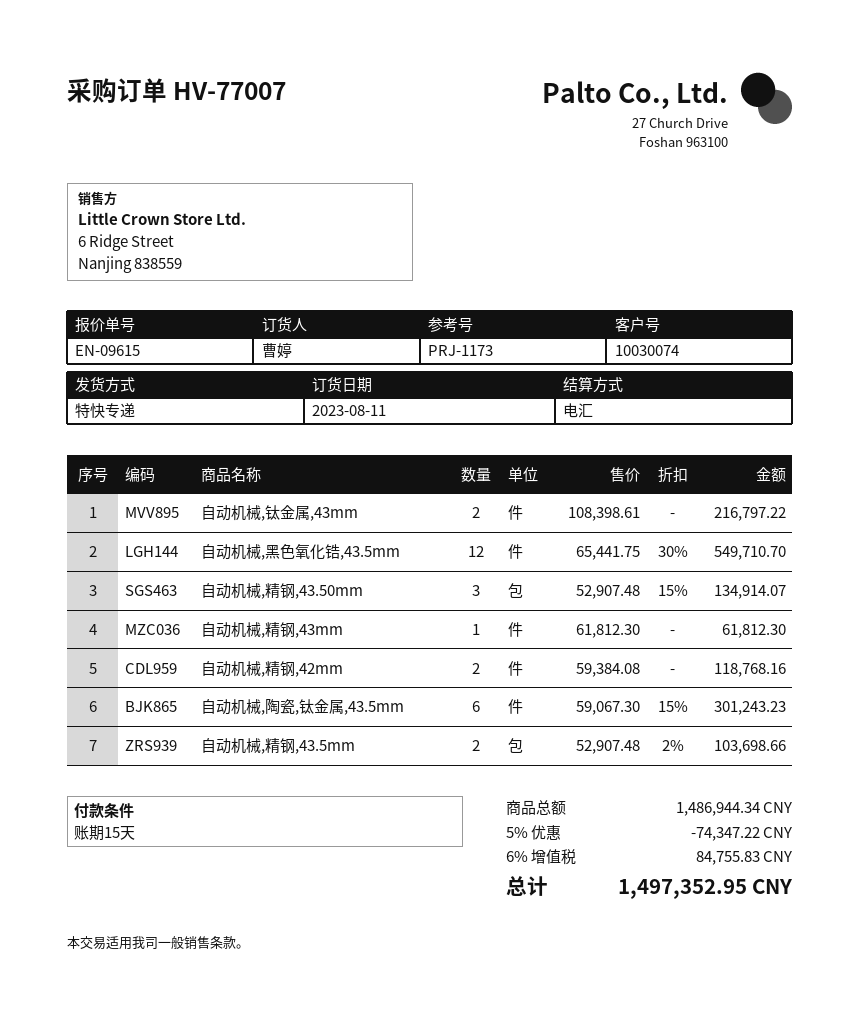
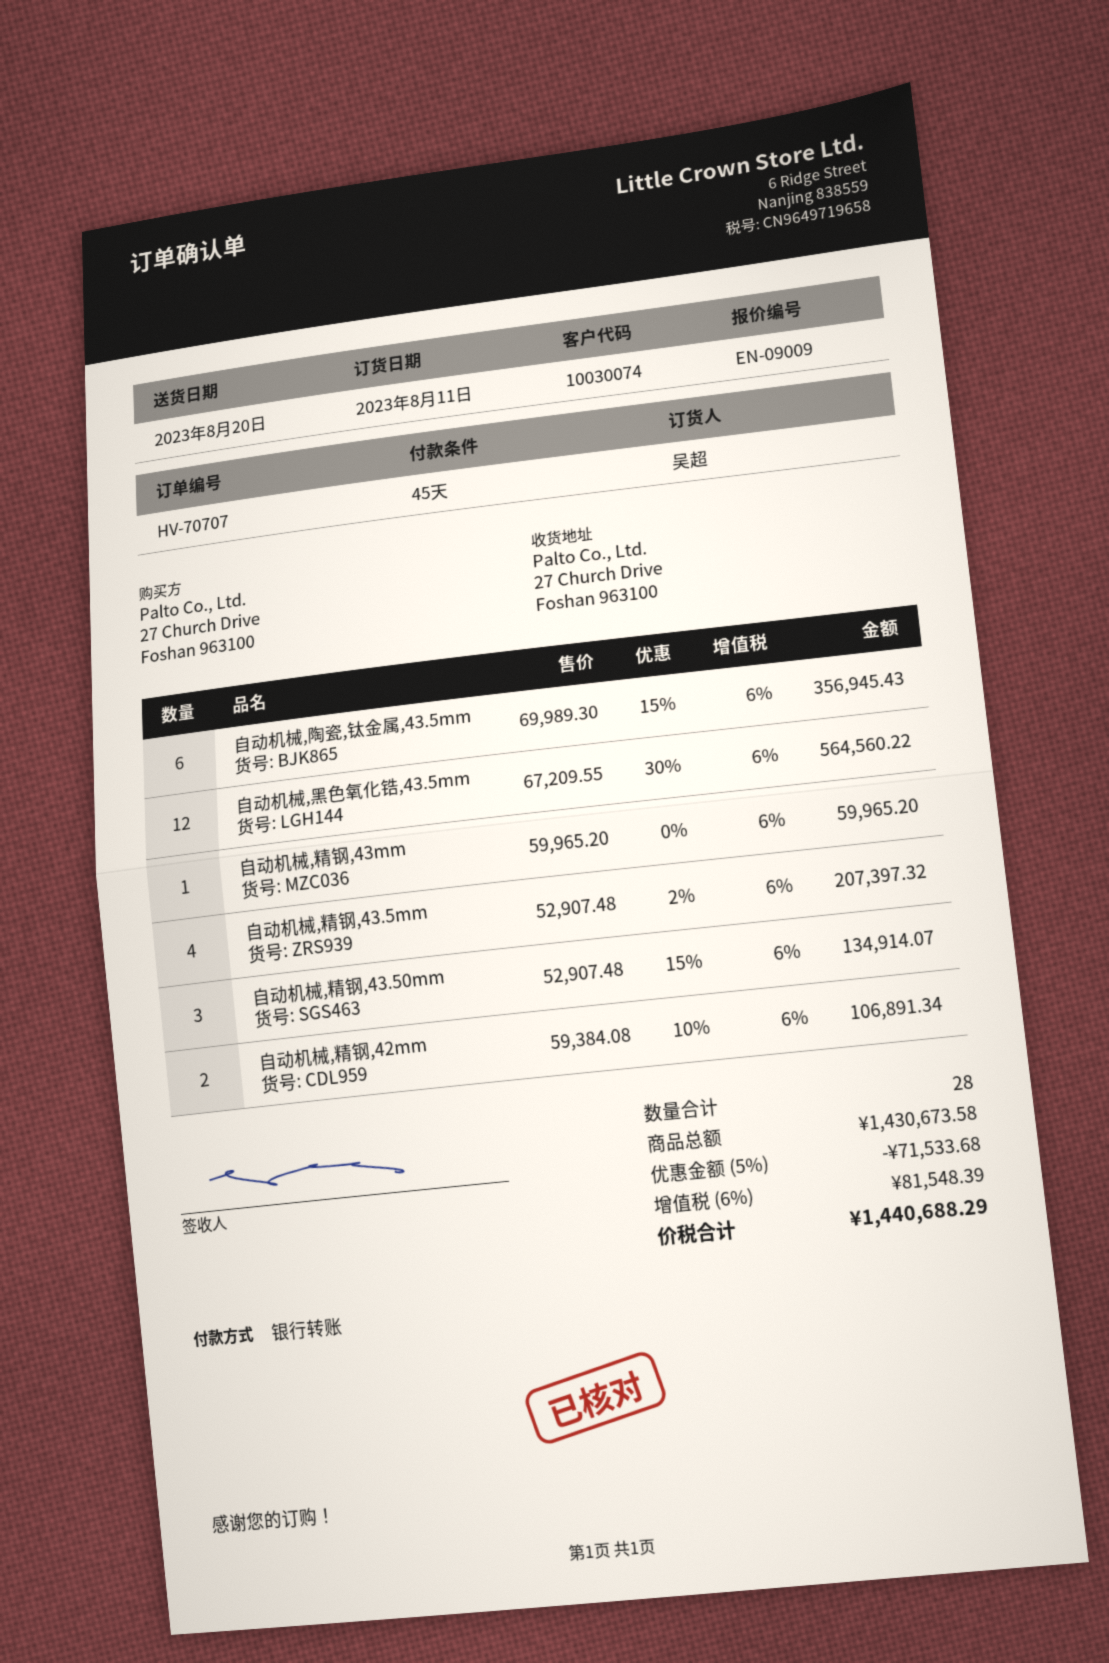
quote number: EN-09615 -> EN-09009
order number: HV-77007 -> HV-70707
payment terms: 15 days -> 45 days
ordered by: 曹婷 -> 吴超
自动机械,钛金属,43mm: 2 x 108398.61 = 216797.22 -> none
自动机械,黑色氧化锆,43.5mm: 12 x 65441.75 - 30% = 549710.70 -> 12 x 67209.55 - 30% = 564560.22
自动机械,精钢,43mm: 1 x 61812.30 = 61812.30 -> 1 x 59965.20 = 59965.20
自动机械,精钢,42mm: 2 x 59384.08 = 118768.16 -> 2 x 59384.08 - 10% = 106891.34
自动机械,陶瓷,钛金属,43.5mm: 6 x 59067.30 - 15% = 301243.23 -> 6 x 69989.30 - 15% = 356945.43
自动机械,精钢,43.5mm: 2 x 52907.48 - 2% = 103698.66 -> 4 x 52907.48 - 2% = 207397.32
subtotal: 1486944.34 -> 1430673.58
discount: 5% = 74347.22 -> 5% = 71533.68
tax: 6% = 84755.83 -> 6% = 81548.39
total: 1497352.95 -> 1440688.29

